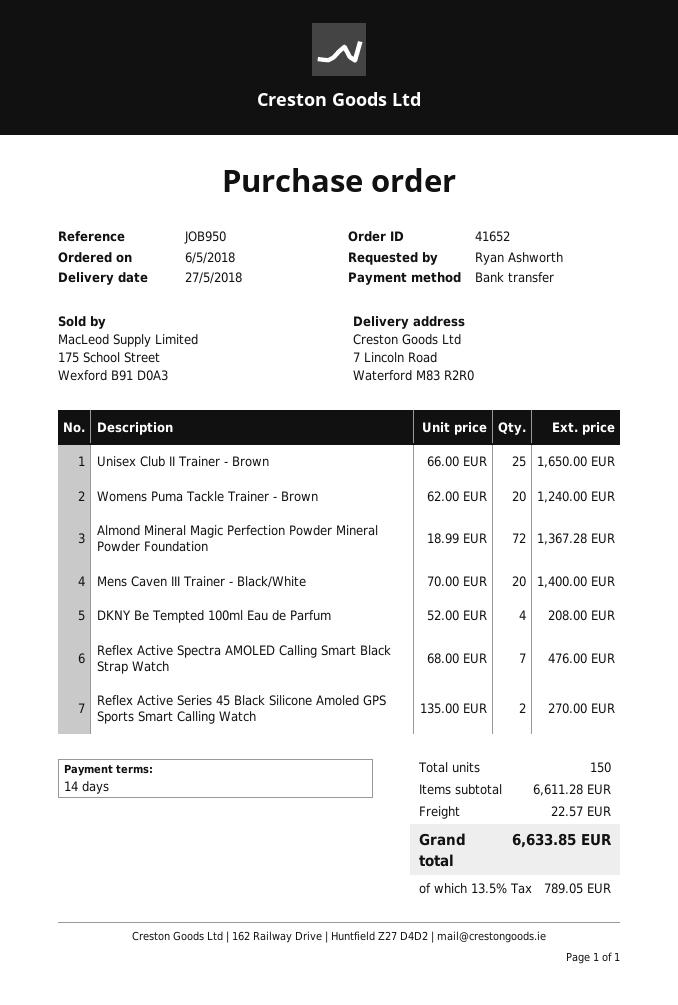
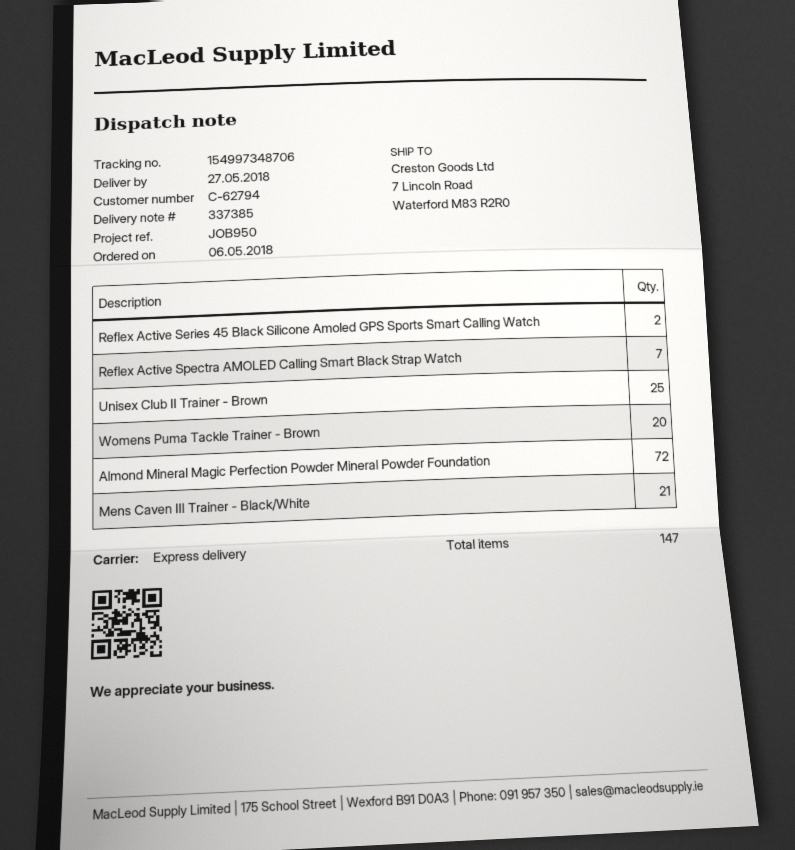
Mens Caven III Trainer - Black/White: 20 -> 21
DKNY Be Tempted 100ml Eau de Parfum: 4 -> none
total quantity: 150 -> 147

